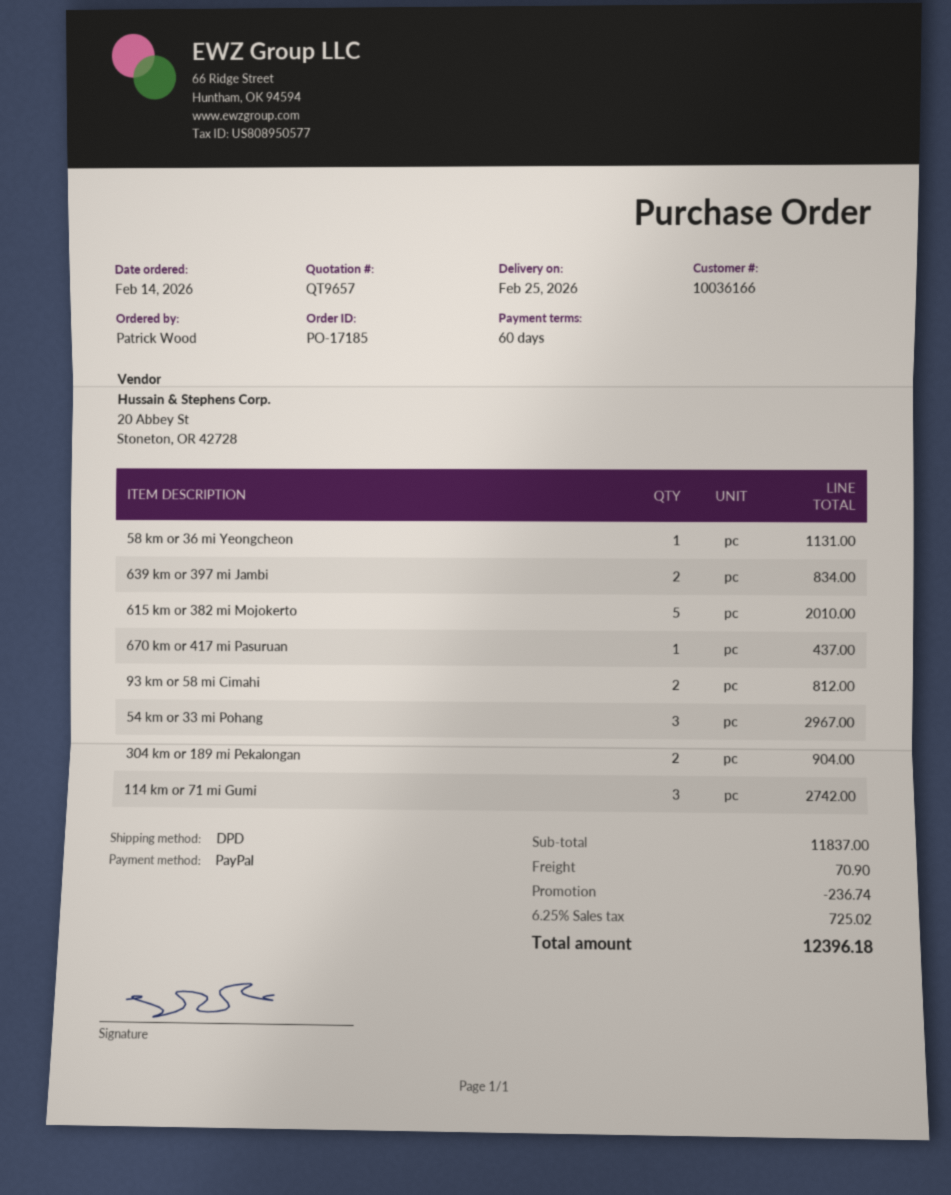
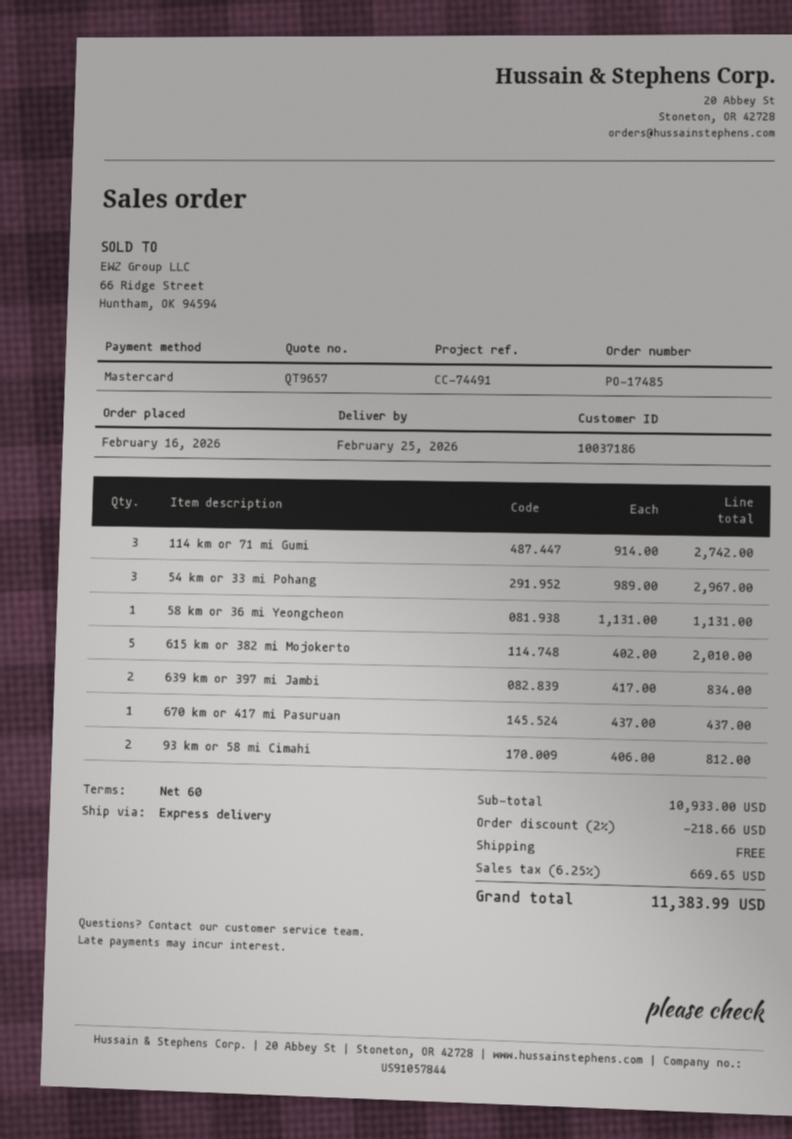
order number: PO-17185 -> PO-17485
order date: 2026-02-14 -> 2026-02-16
customer number: 10036166 -> 10037186
payment method: PayPal -> Mastercard
shipping method: DPD -> express
304 km or 189 mi Pekalongan: 2 for 904.00 -> none
subtotal: 11837.00 -> 10933.00
discount: 236.74 -> 218.66
shipping: 70.90 -> 0.00
tax: 6.25% = 725.02 -> 6.25% = 669.65
total: 12396.18 -> 11383.99

